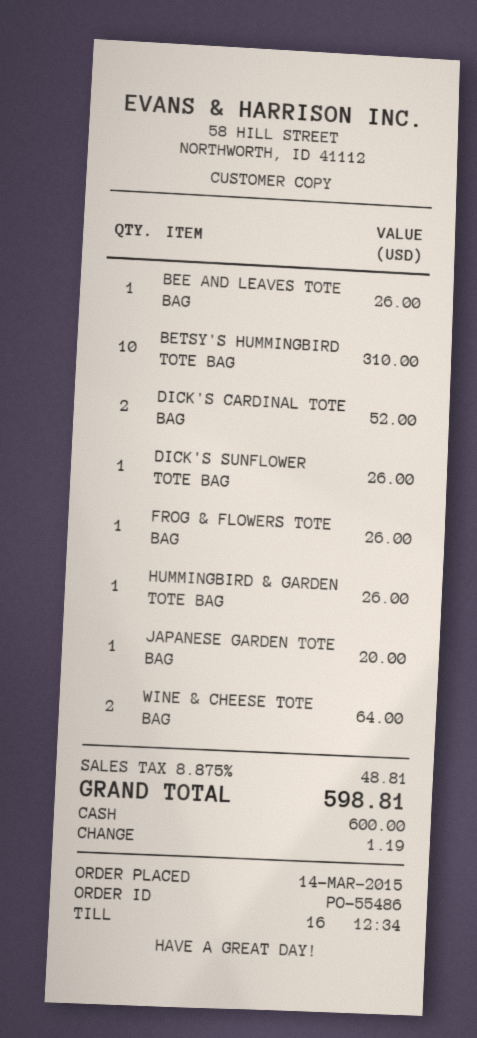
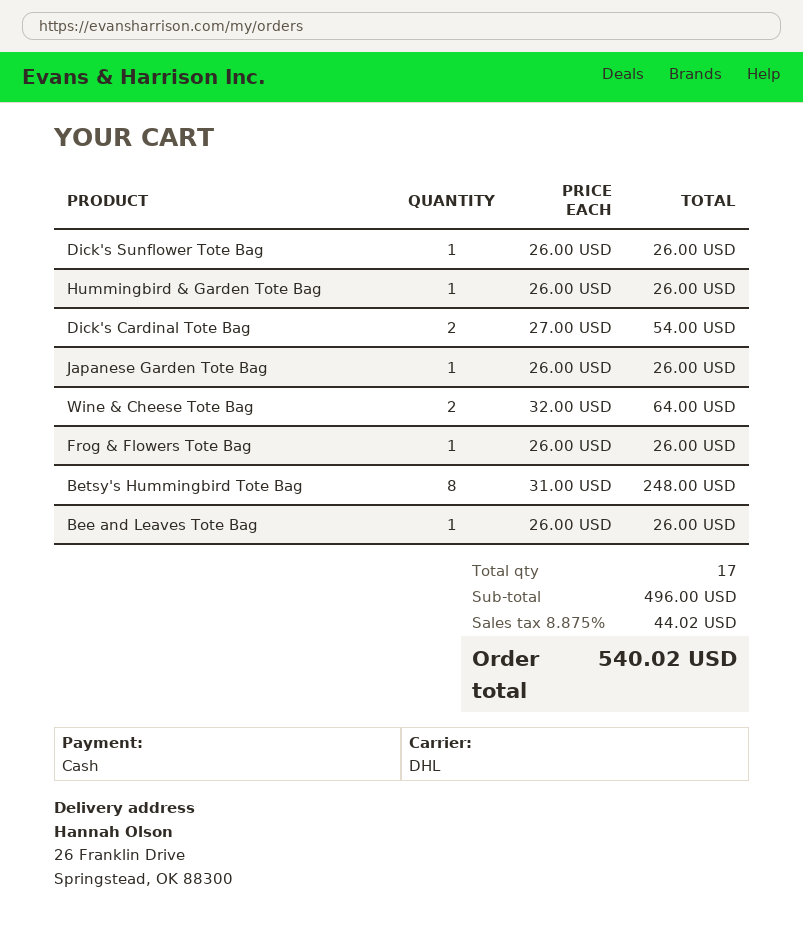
BETSY'S HUMMINGBIRD TOTE BAG: 10 for 310.00 -> 8 for 248.00
DICK'S CARDINAL TOTE BAG: 2 for 52.00 -> 2 for 54.00
JAPANESE GARDEN TOTE BAG: 1 for 20.00 -> 1 for 26.00
tax: 8.875% = 48.81 -> 8.875% = 44.02
total: 598.81 -> 540.02

